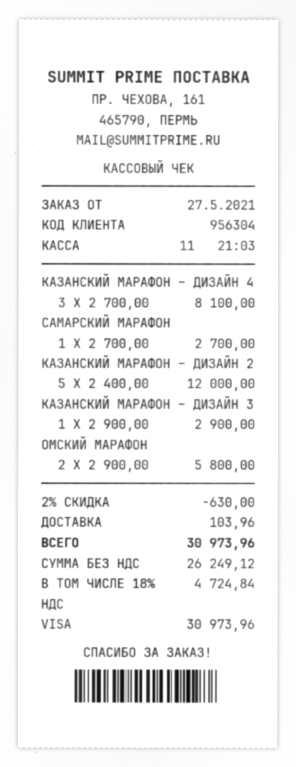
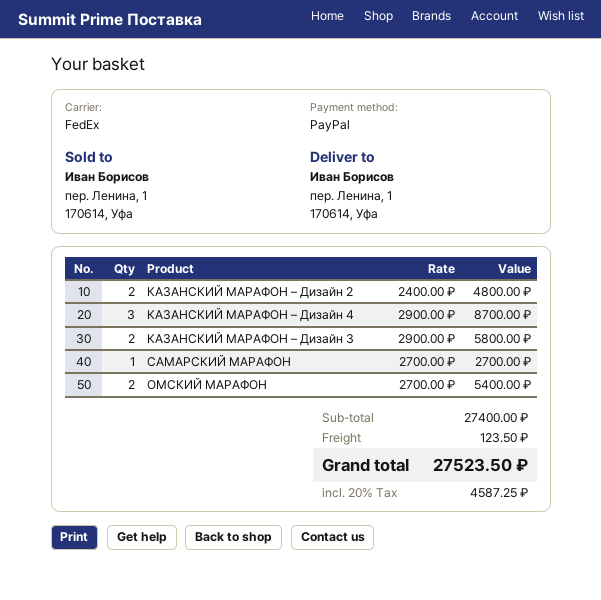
payment method: Visa -> PayPal
КАЗАНСКИЙ МАРАФОН – ДИЗАЙН 4: 3 x 2700.00 = 8100.00 -> 3 x 2900.00 = 8700.00
КАЗАНСКИЙ МАРАФОН – ДИЗАЙН 2: 5 x 2400.00 = 12000.00 -> 2 x 2400.00 = 4800.00
КАЗАНСКИЙ МАРАФОН – ДИЗАЙН 3: 1 x 2900.00 = 2900.00 -> 2 x 2900.00 = 5800.00
ОМСКИЙ МАРАФОН: 2 x 2900.00 = 5800.00 -> 2 x 2700.00 = 5400.00
discount: 2% = 630.00 -> none
shipping: 103.96 -> 123.50
tax: 18% = 4724.84 -> 20% = 4587.25
total: 30973.96 -> 27523.50

